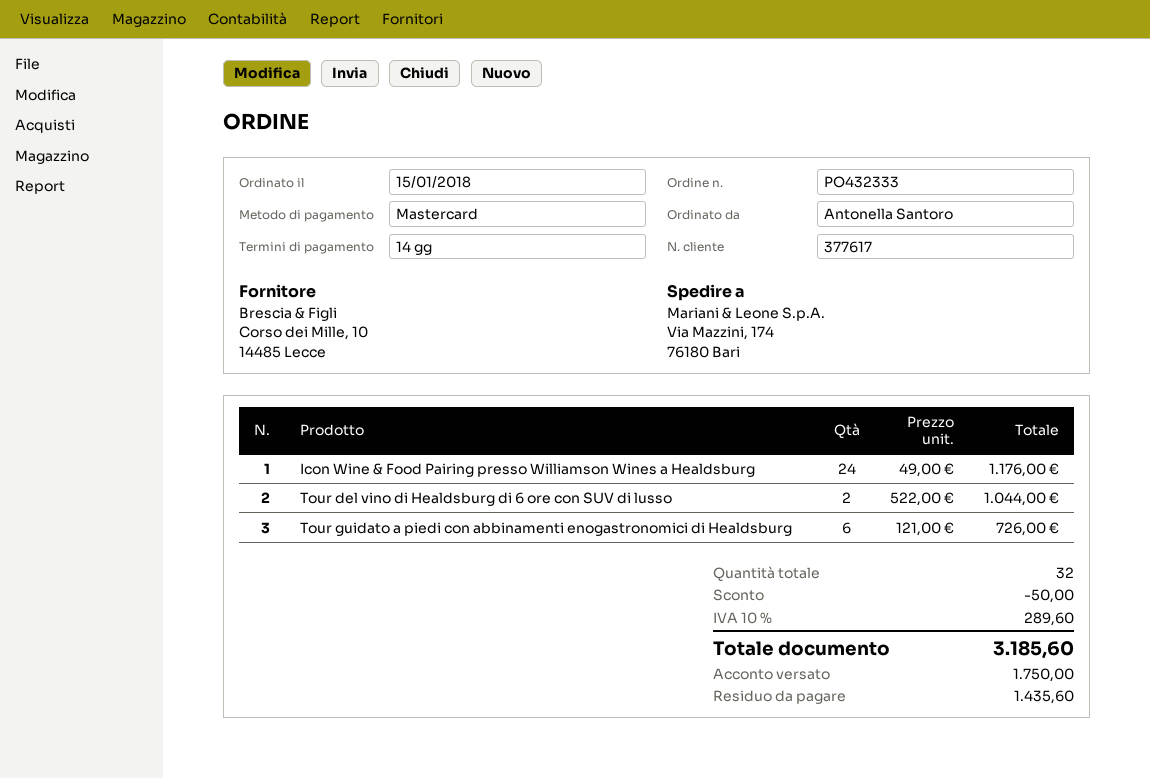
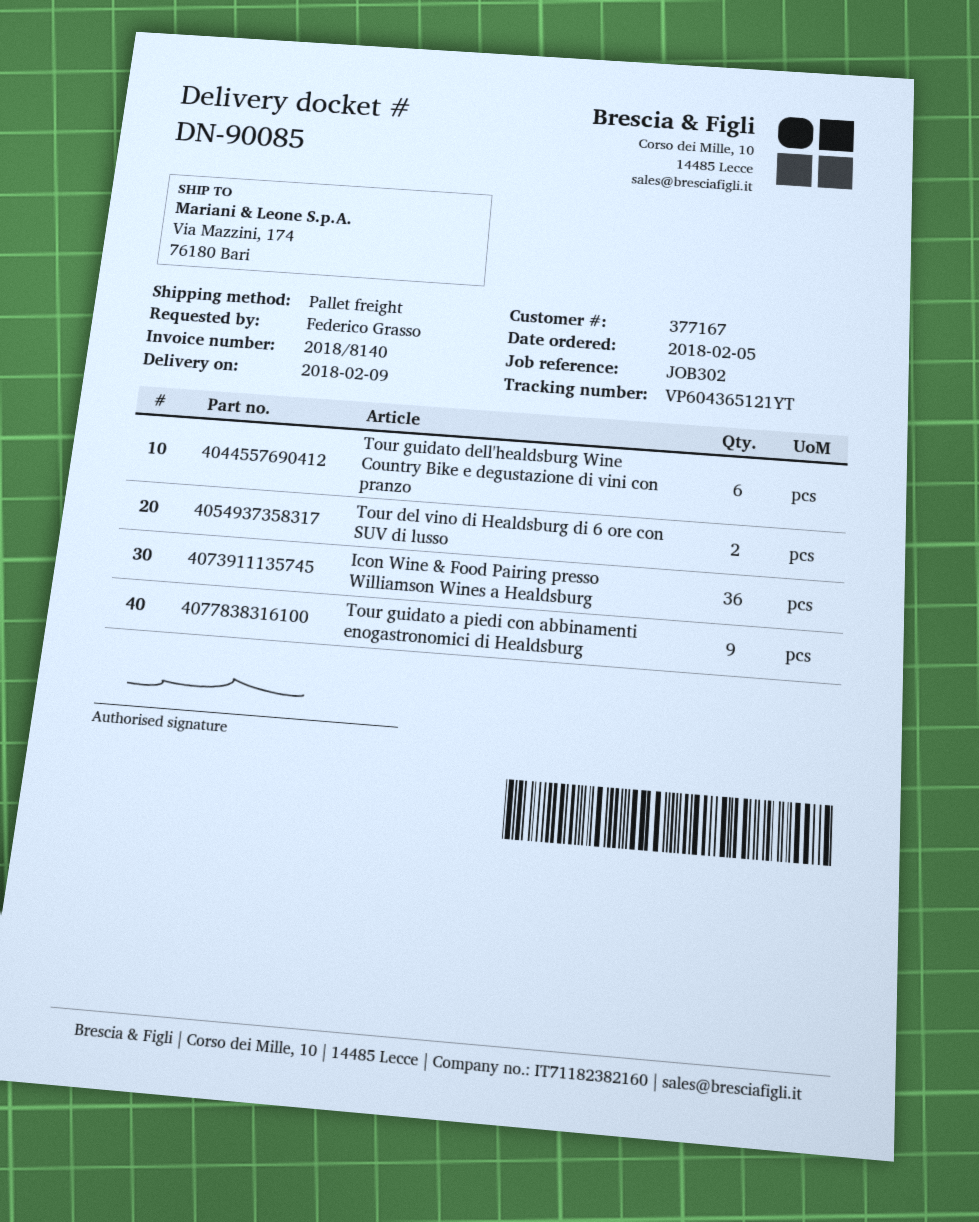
order date: 2018-01-15 -> 2018-02-05
customer number: 377617 -> 377167
ordered by: Antonella Santoro -> Federico Grasso
Icon Wine & Food Pairing presso Williamson Wines a Healdsburg: 24 -> 36
Tour guidato a piedi con abbinamenti enogastronomici di Healdsburg: 6 -> 9
Tour guidato dell'healdsburg Wine Country Bike e degustazione di vini con pranzo: none -> 6

